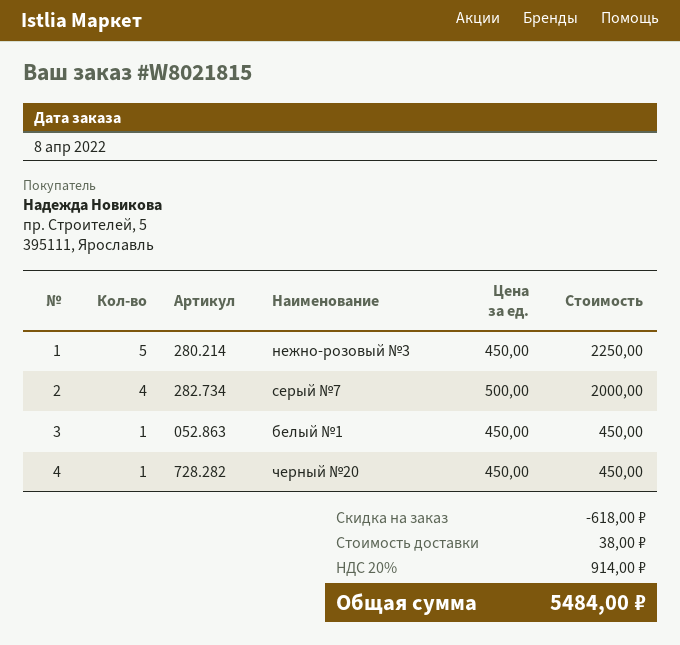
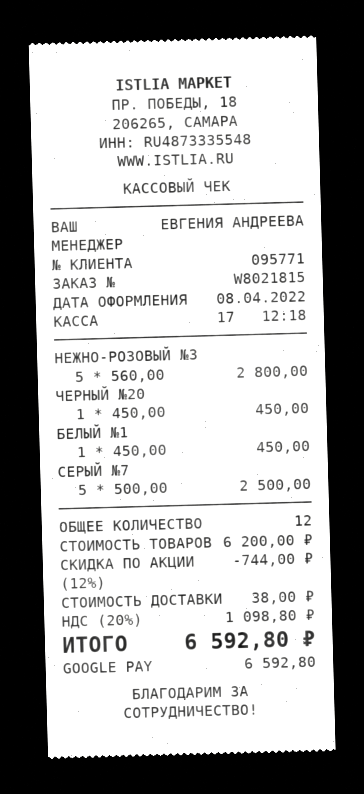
нежно-розовый №3: 5 x 450.00 = 2250.00 -> 5 x 560.00 = 2800.00
серый №7: 4 x 500.00 = 2000.00 -> 5 x 500.00 = 2500.00
discount: 618.00 -> 744.00
tax: 20% = 914.00 -> 20% = 1098.80
total: 5484.00 -> 6592.80

